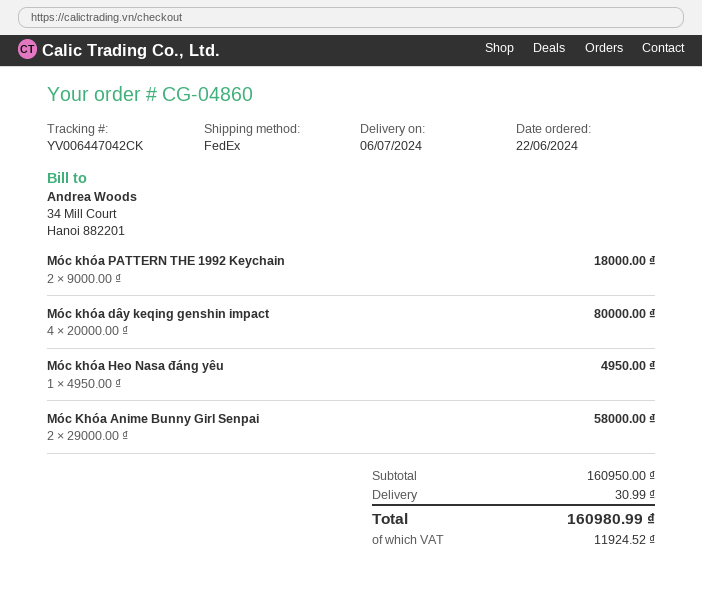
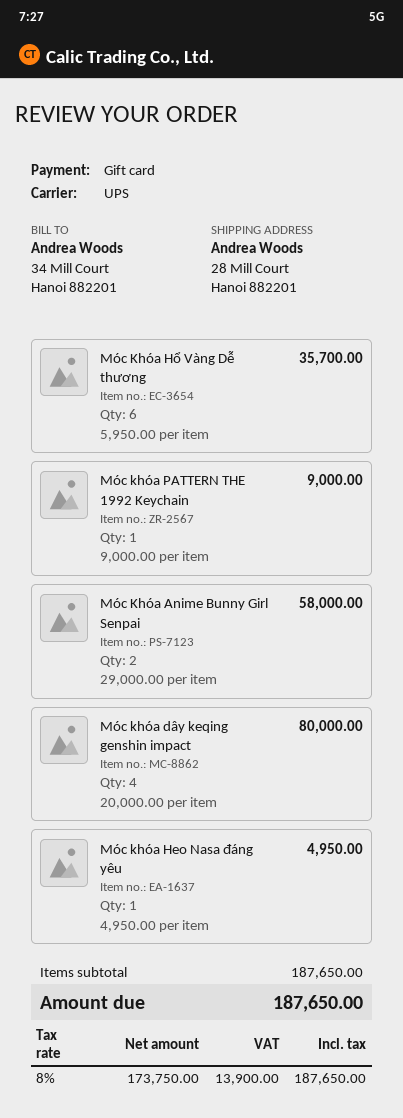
shipping method: FedEx -> UPS
Móc khóa PATTERN THE 1992 Keychain: 2 x 9000.00 = 18000.00 -> 1 x 9000.00 = 9000.00
Móc Khóa Hổ Vàng Dễ thương: none -> 6 x 5950.00 = 35700.00
subtotal: 160950.00 -> 187650.00
shipping: 30.99 -> none
tax: 11924.52 -> 13900.00
total: 160980.99 -> 187650.00

